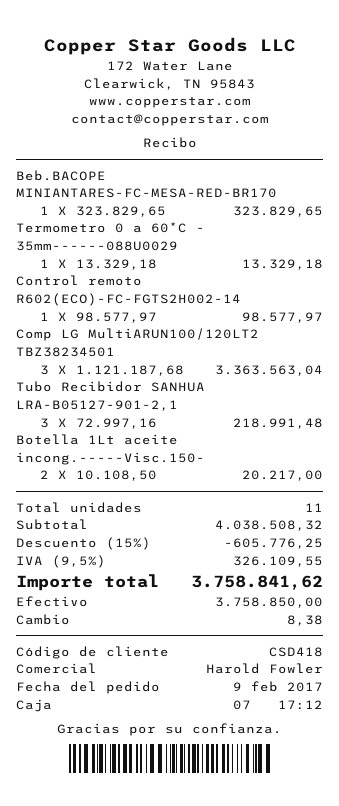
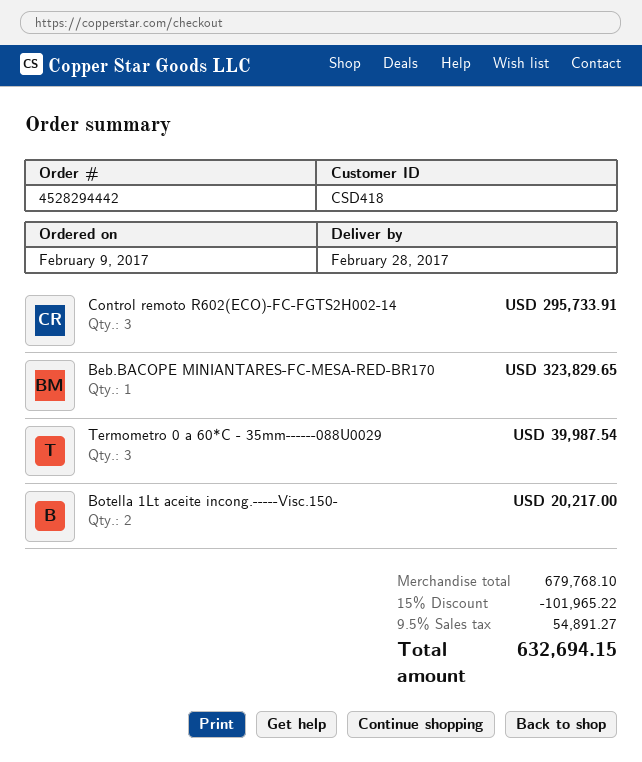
Termometro 0 a 60*C - 35mm------088U0029: 1 for 13329.18 -> 3 for 39987.54
Control remoto R602(ECO)-FC-FGTS2H002-14: 1 for 98577.97 -> 3 for 295733.91
Comp LG MultiARUN100/120LT2 TBZ38234501: 3 for 3363563.04 -> none
Tubo Recibidor SANHUA LRA-B05127-901-2,1: 3 for 218991.48 -> none
subtotal: 4038508.32 -> 679768.10
discount: 15% = 605776.25 -> 15% = 101965.22
tax: 9.5% = 326109.55 -> 9.5% = 54891.27
total: 3758841.62 -> 632694.15

